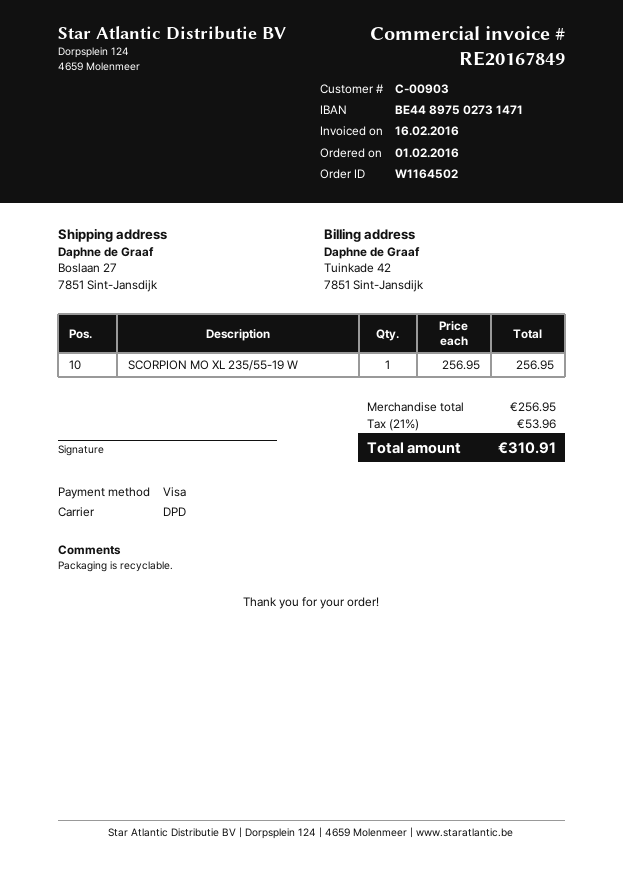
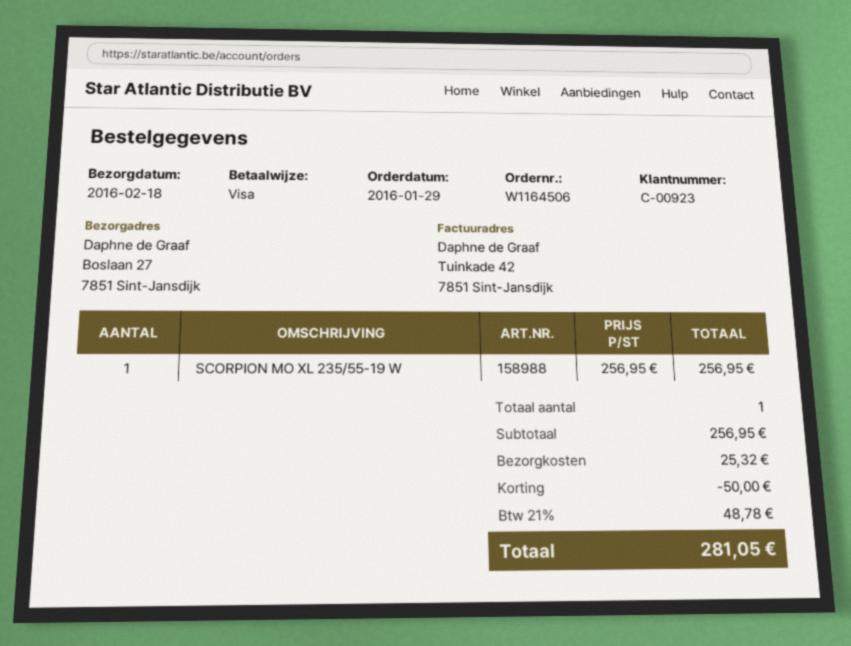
order number: W1164502 -> W1164506
order date: 2016-02-01 -> 2016-01-29
customer number: C-00903 -> C-00923
discount: none -> 50.00
shipping: none -> 25.32
tax: 21% = 53.96 -> 21% = 48.78
total: 310.91 -> 281.05

